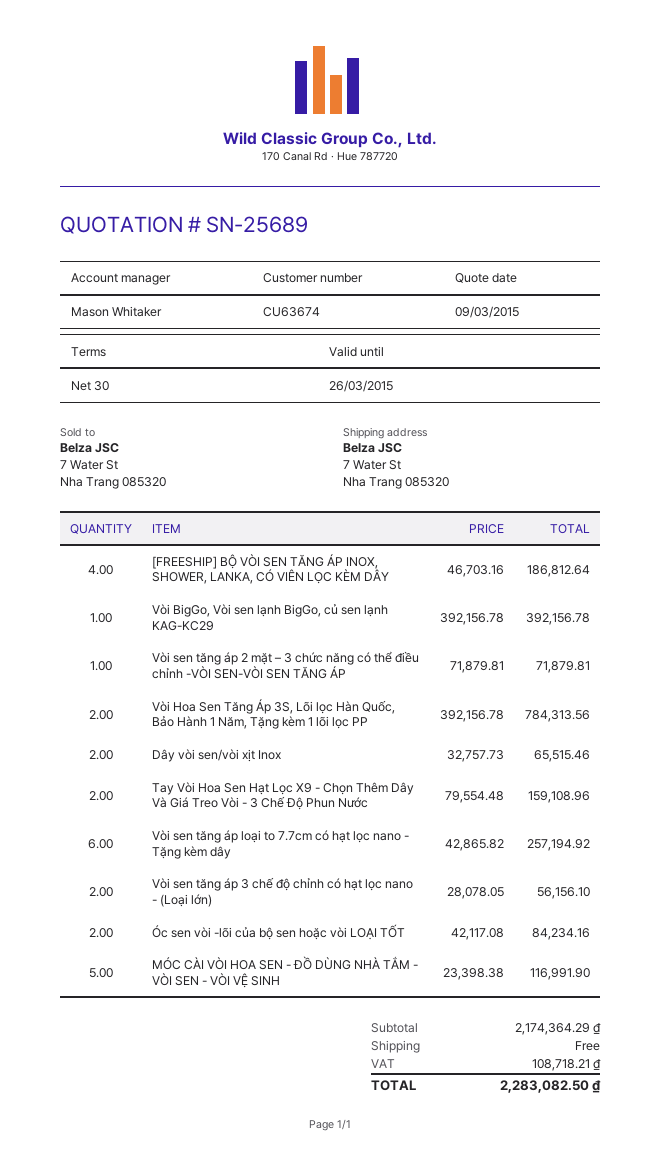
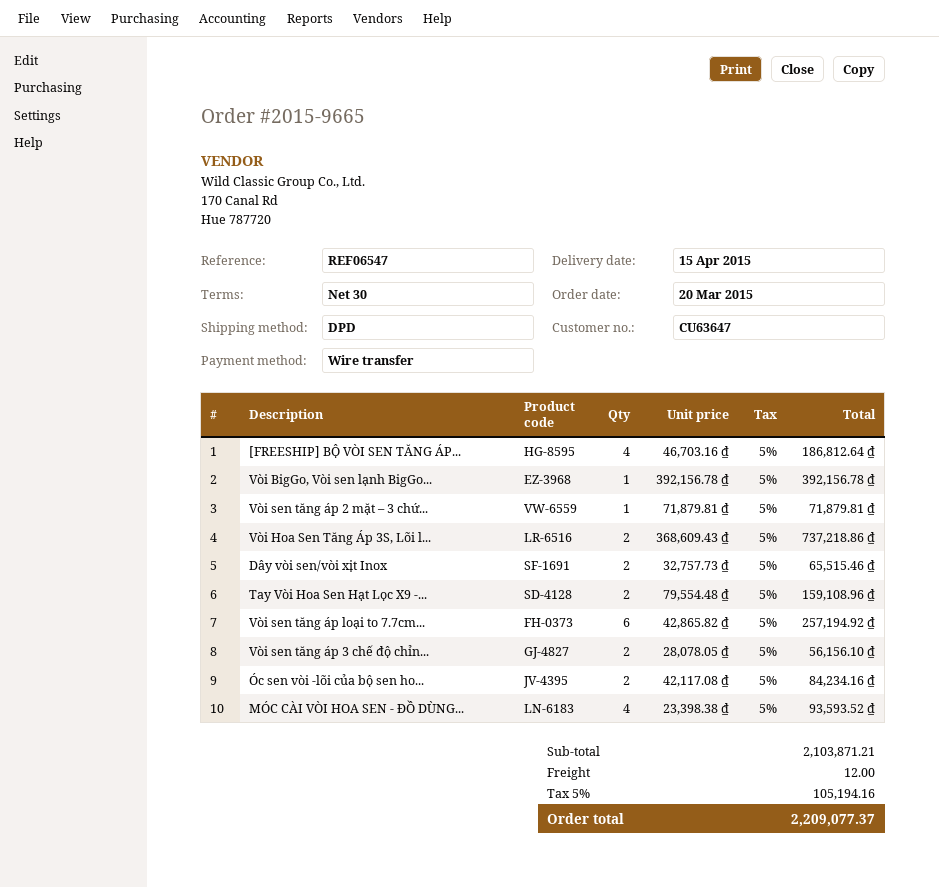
customer number: CU63674 -> CU63647
Vòi Hoa Sen Tăng Áp 3S, Lõi lọc Hàn Quốc, Bảo Hành 1 Năm, Tặng kèm 1 lõi lọc PP: 2 x 392156.78 = 784313.56 -> 2 x 368609.43 = 737218.86
MÓC CÀI VÒI HOA SEN - ĐỒ DÙNG NHÀ TẮM - VÒI SEN - VÒI VỆ SINH: 5 x 23398.38 = 116991.90 -> 4 x 23398.38 = 93593.52
subtotal: 2174364.29 -> 2103871.21
shipping: 0.00 -> 12.00
tax: 108718.21 -> 105194.16
total: 2283082.50 -> 2209077.37

